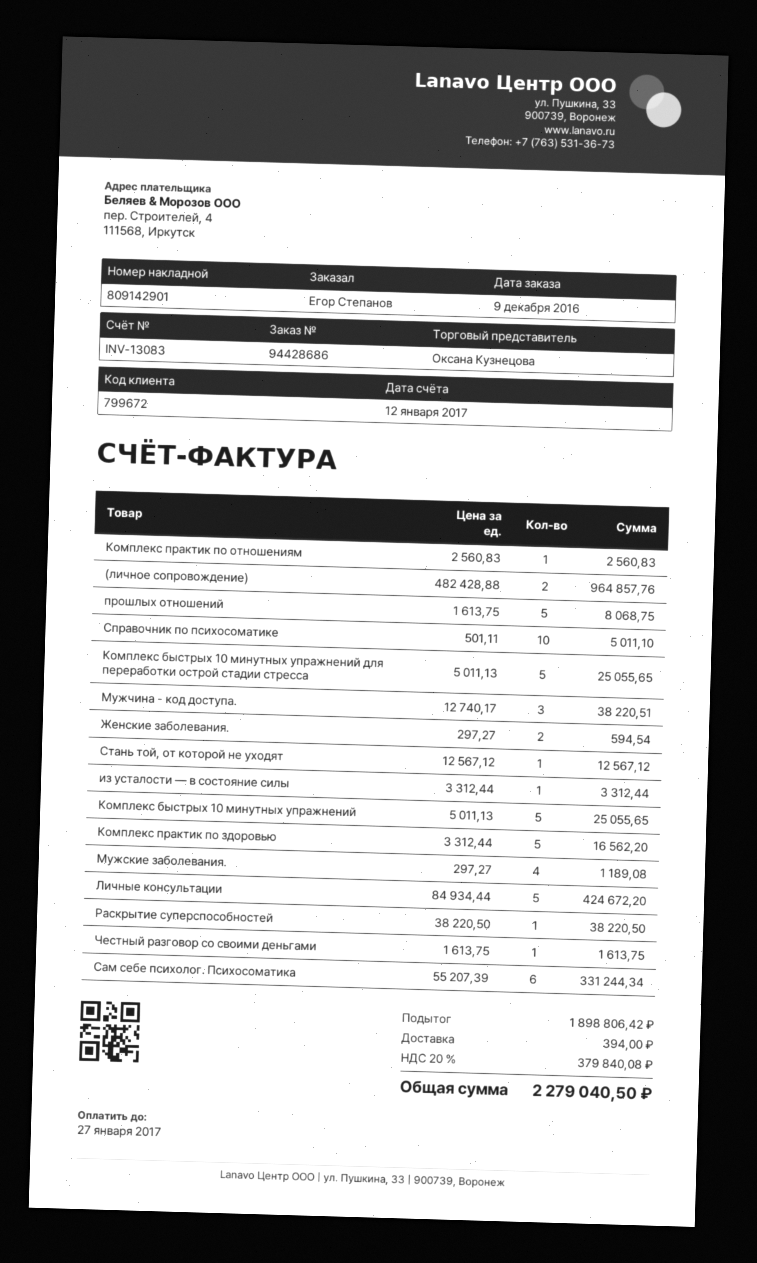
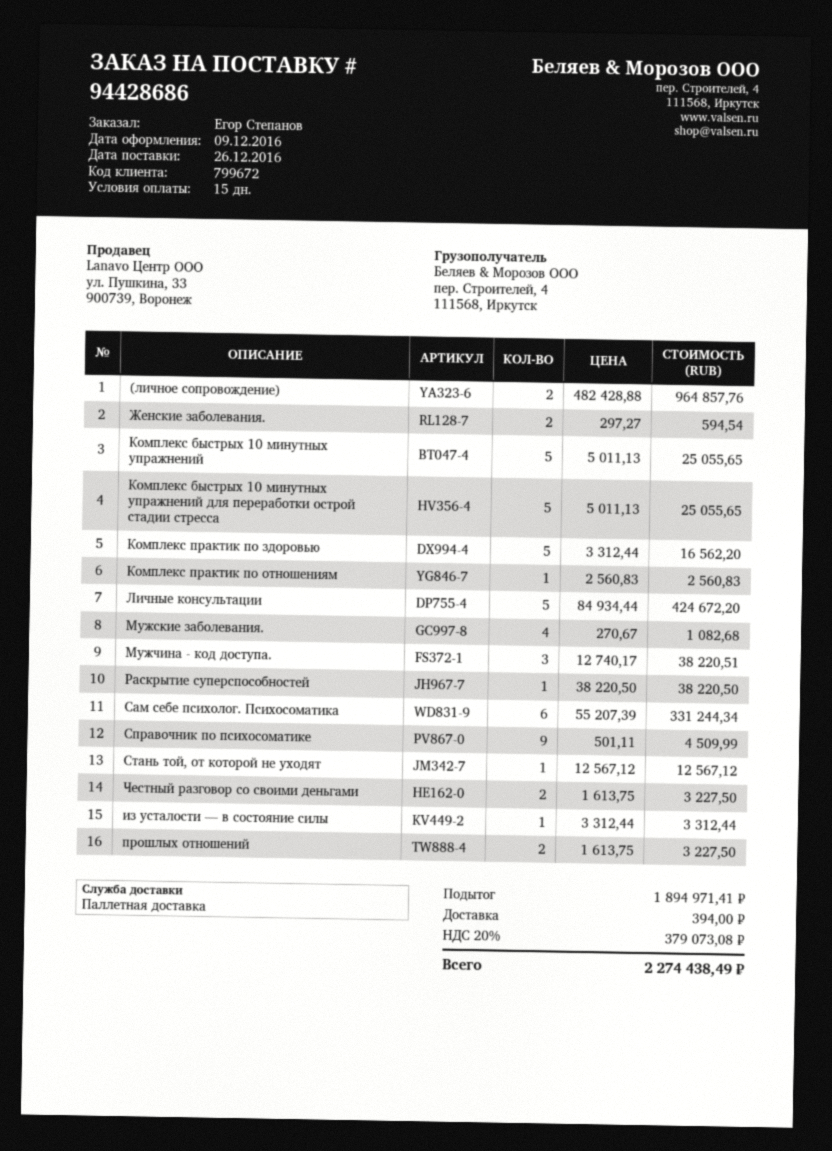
прошлых отношений: 5 x 1613.75 = 8068.75 -> 2 x 1613.75 = 3227.50
Справочник по психосоматике: 10 x 501.11 = 5011.10 -> 9 x 501.11 = 4509.99
Мужские заболевания.: 4 x 297.27 = 1189.08 -> 4 x 270.67 = 1082.68
Честный разговор со своими деньгами: 1 x 1613.75 = 1613.75 -> 2 x 1613.75 = 3227.50
subtotal: 1898806.42 -> 1894971.41
tax: 20% = 379840.08 -> 20% = 379073.08
total: 2279040.50 -> 2274438.49

